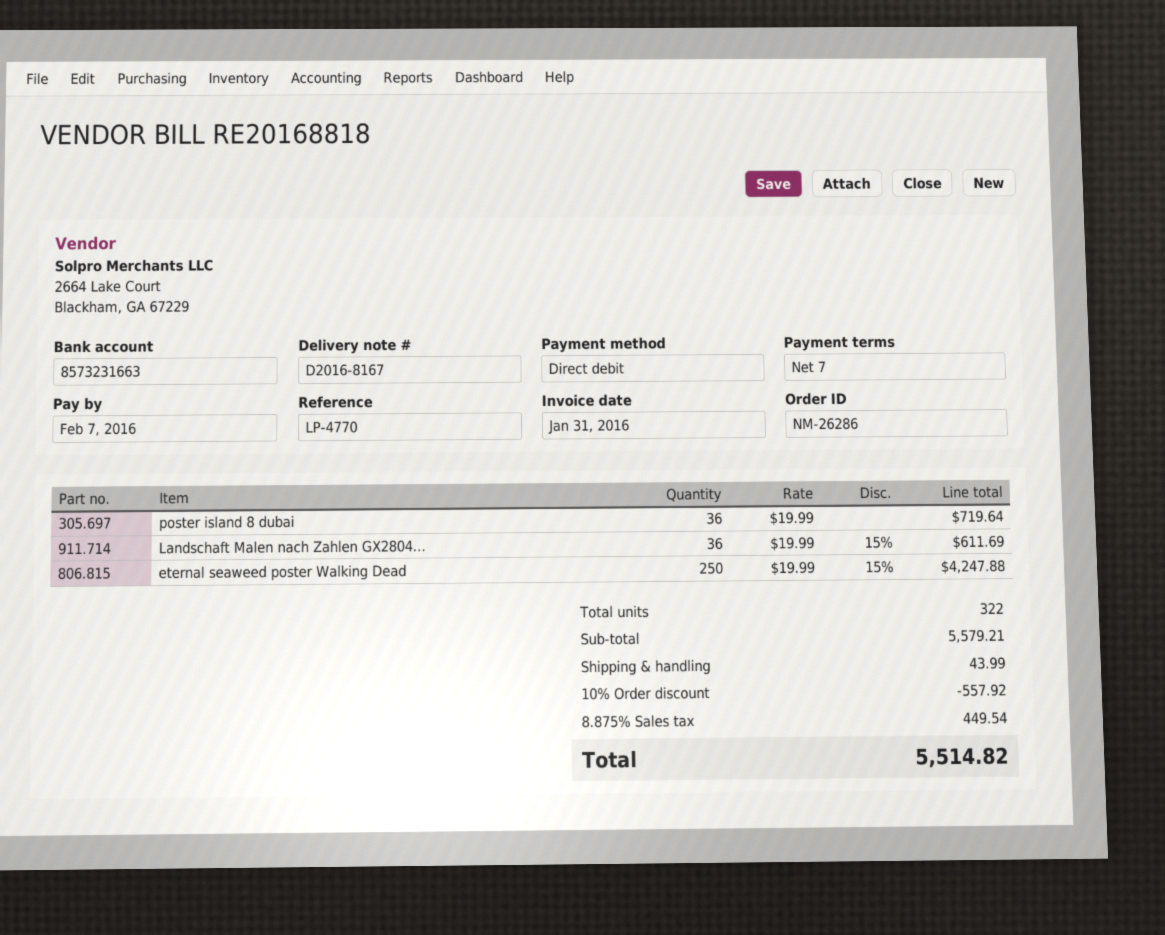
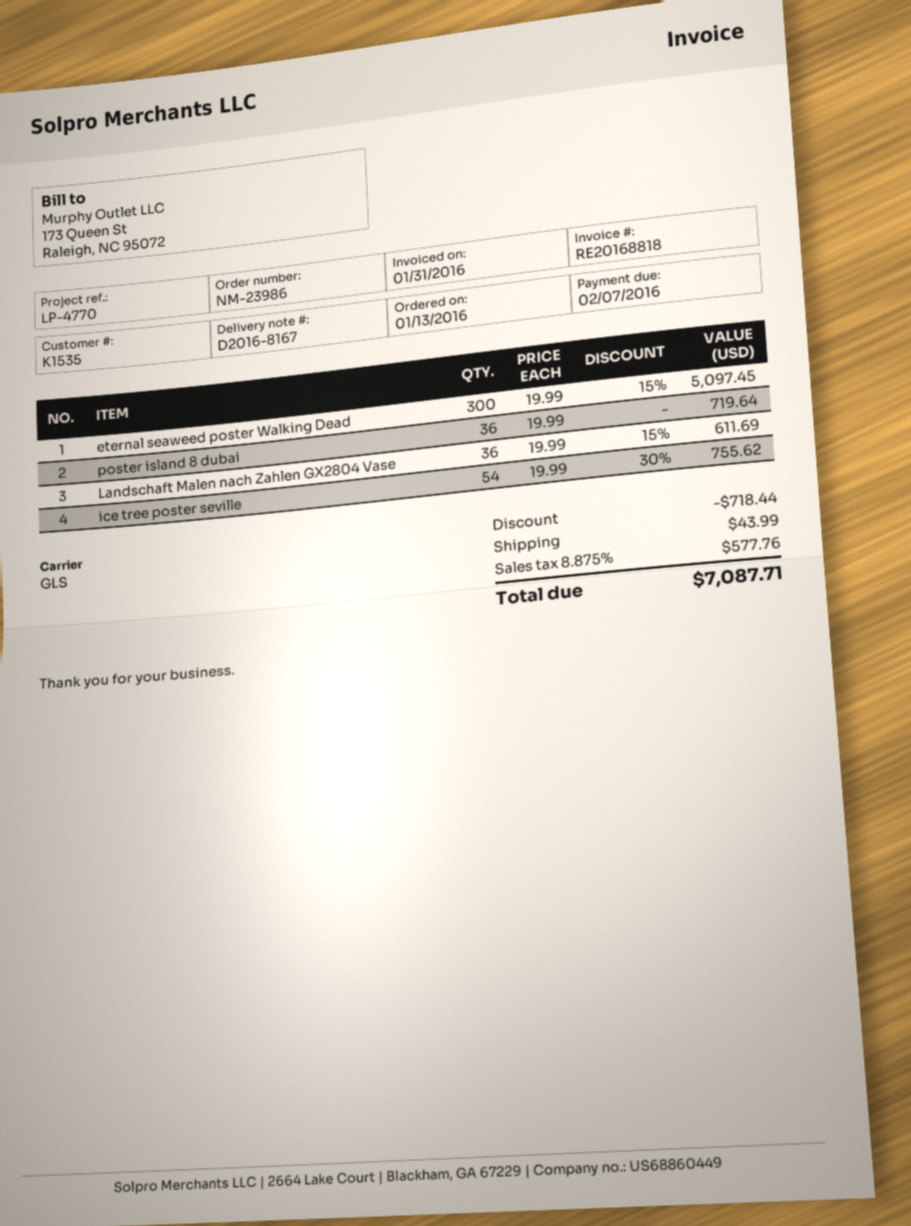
order number: NM-26286 -> NM-23986
eternal seaweed poster Walking Dead: 250 x 19.99 - 15% = 4247.88 -> 300 x 19.99 - 15% = 5097.45
ice tree poster seville: none -> 54 x 19.99 - 30% = 755.62
discount: 557.92 -> 718.44
tax: 8.875% = 449.54 -> 8.875% = 577.76
total: 5514.82 -> 7087.71

